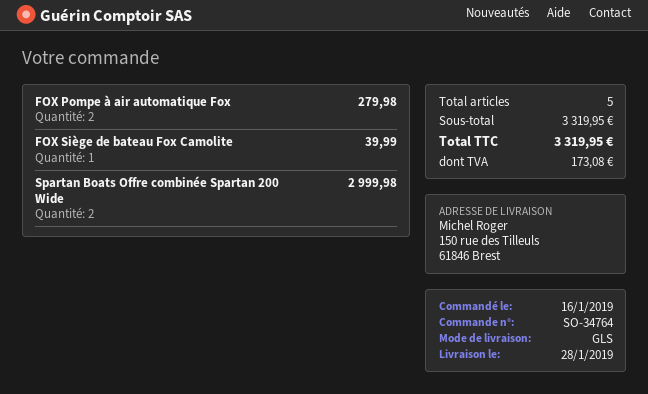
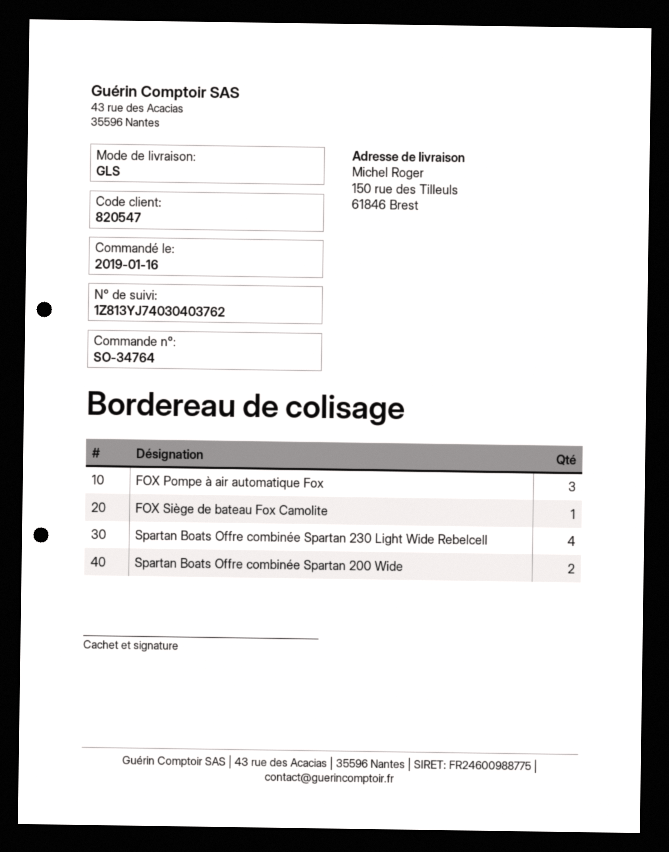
FOX Pompe à air automatique Fox: 2 -> 3
Spartan Boats Offre combinée Spartan 230 Light Wide Rebelcell: none -> 4

